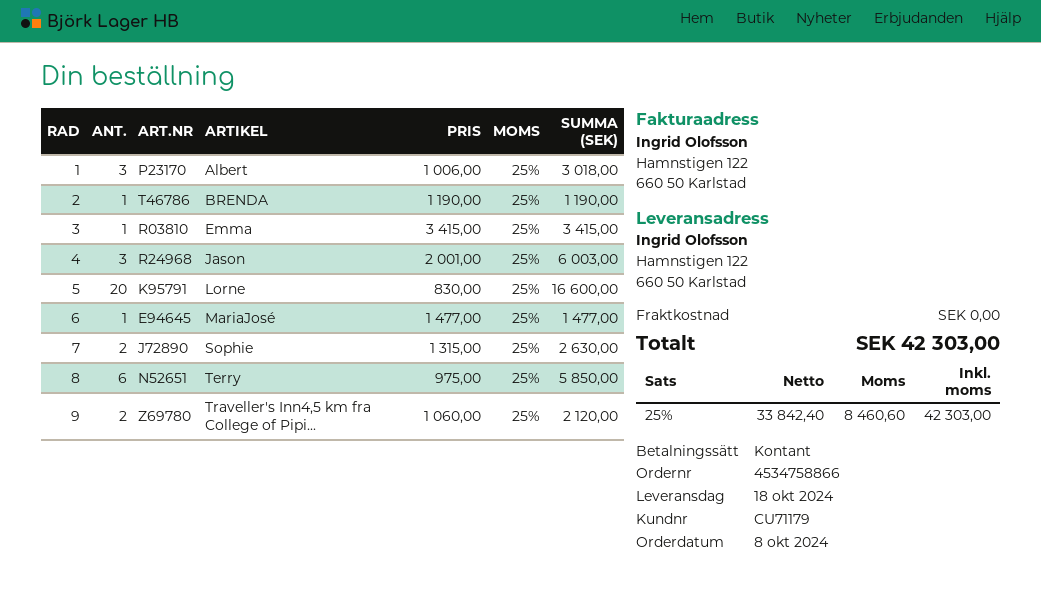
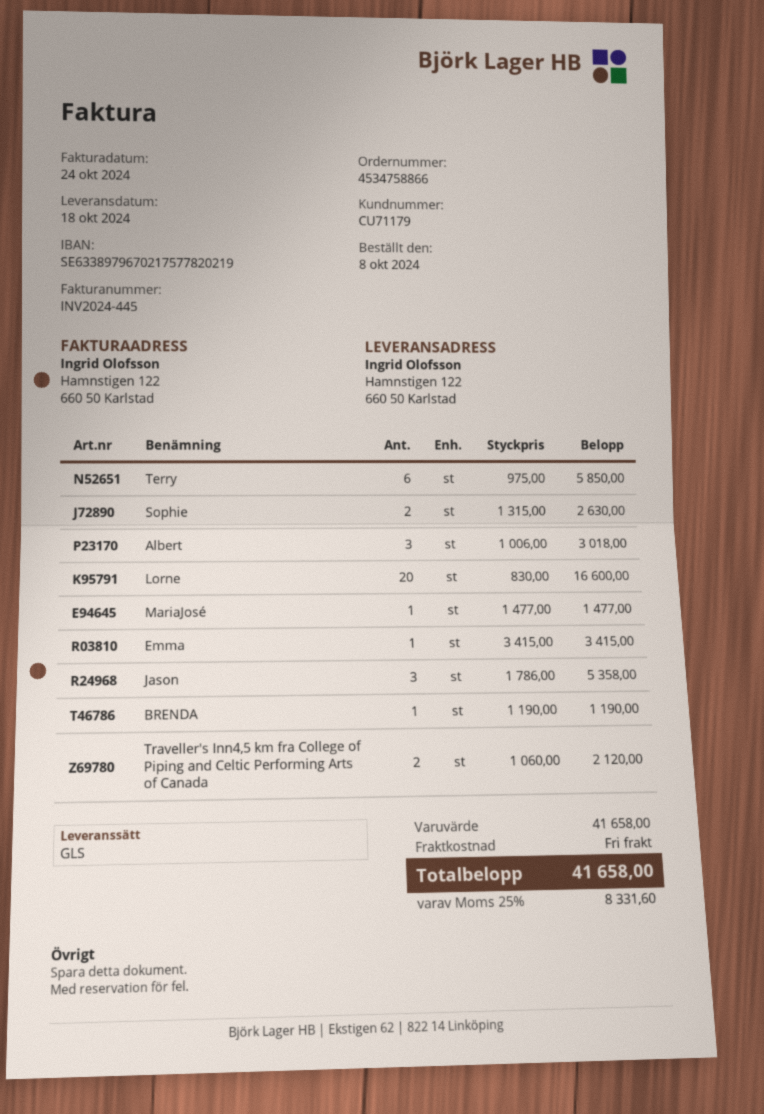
Jason: 3 x 2001.00 = 6003.00 -> 3 x 1786.00 = 5358.00
tax: 25% = 8460.60 -> 25% = 8331.60
total: 42303.00 -> 41658.00

